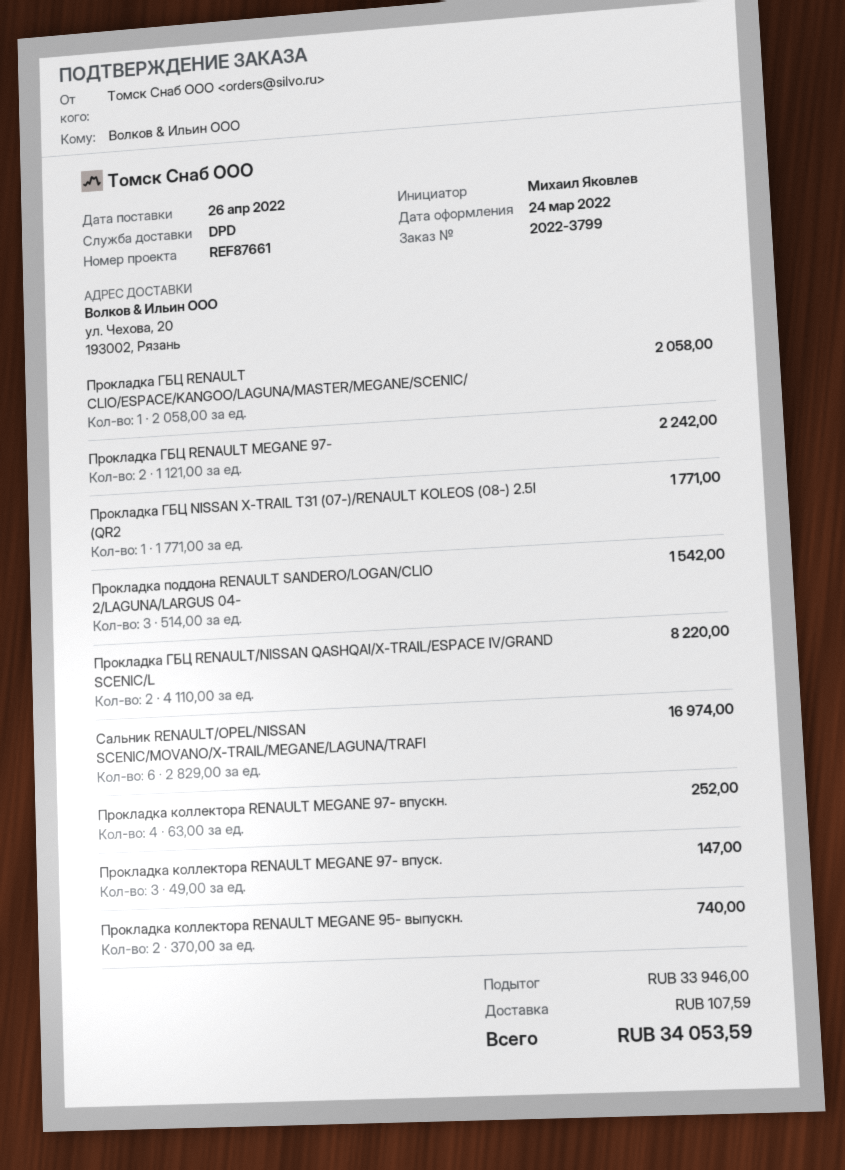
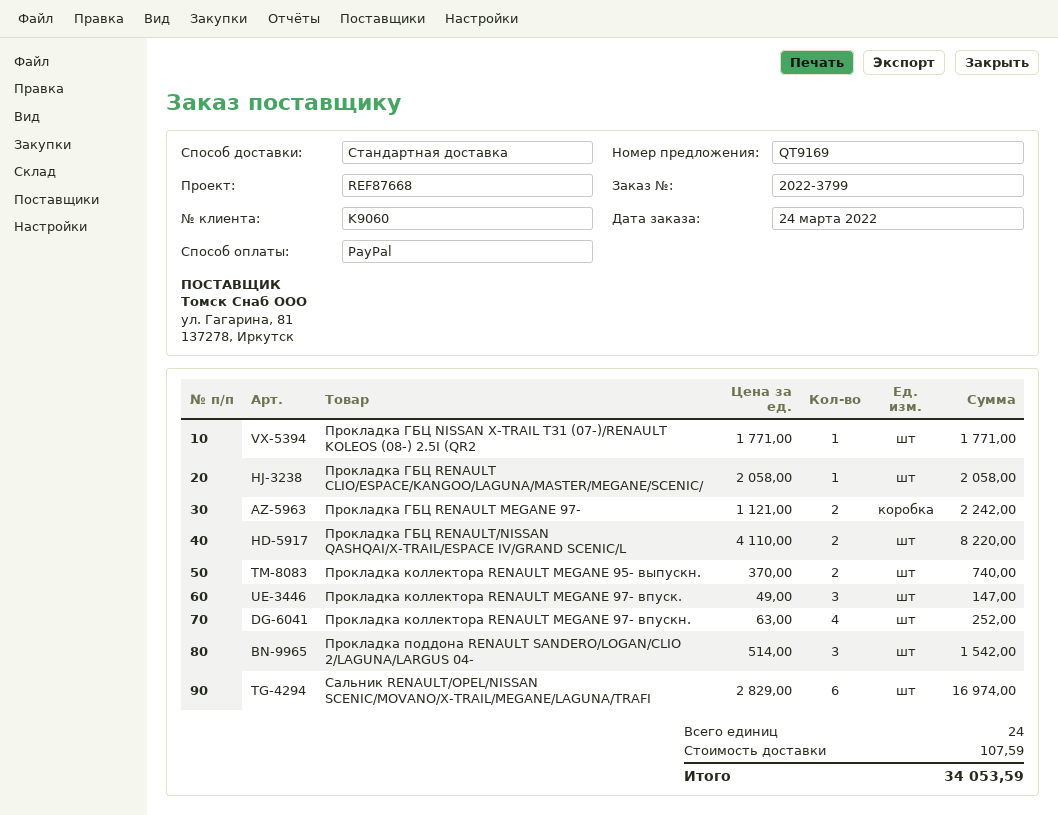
reference: REF87661 -> REF87668
shipping method: DPD -> standard

